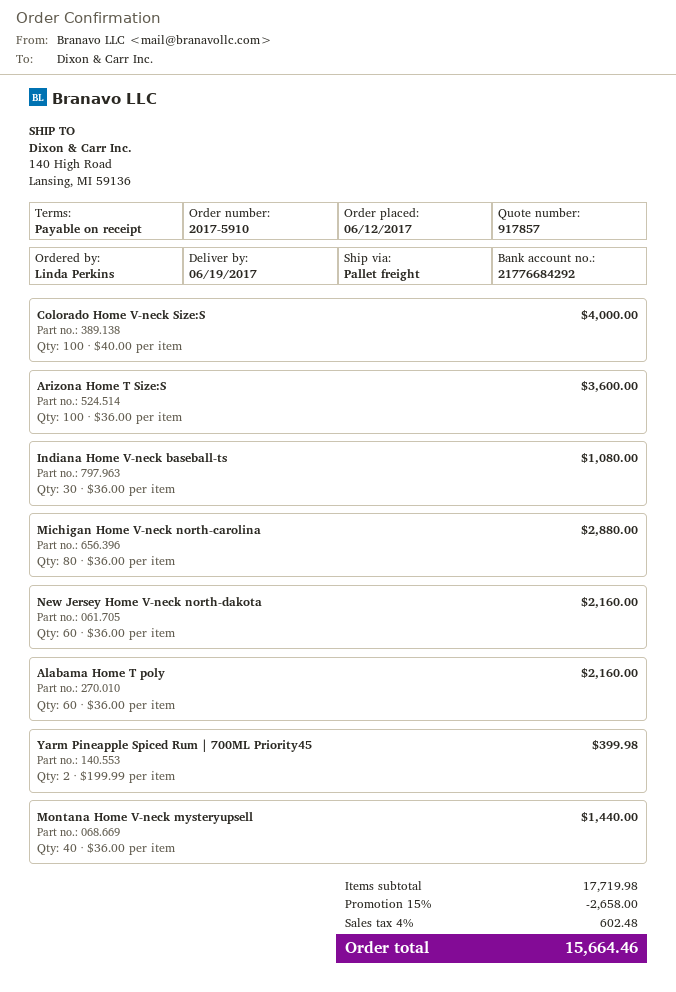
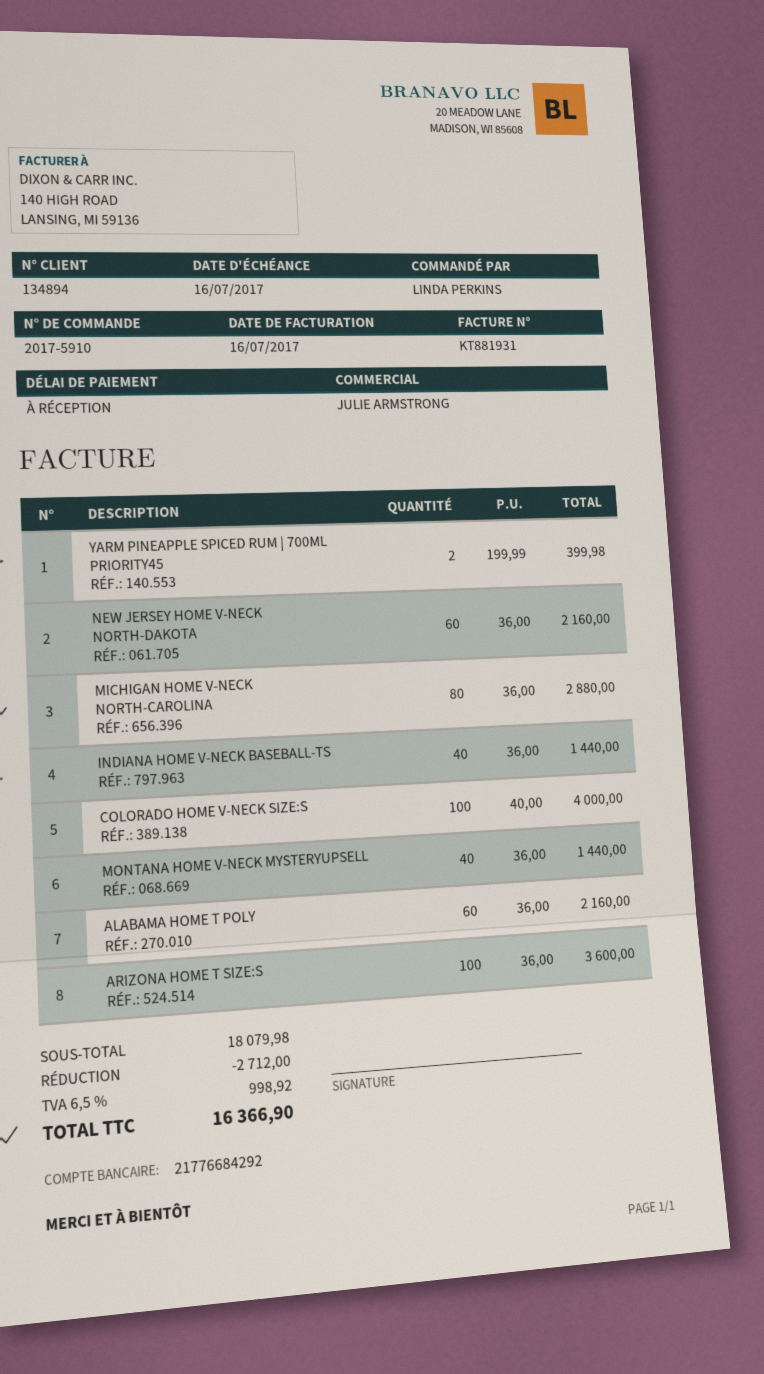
Indiana Home V-neck baseball-ts: 30 x 36.00 = 1080.00 -> 40 x 36.00 = 1440.00
subtotal: 17719.98 -> 18079.98
discount: 2658.00 -> 2712.00
tax: 4% = 602.48 -> 6.5% = 998.92
total: 15664.46 -> 16366.90

